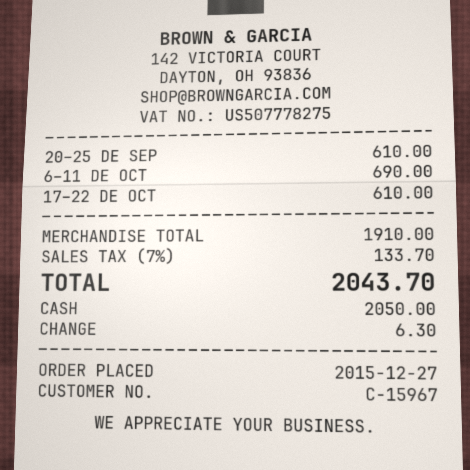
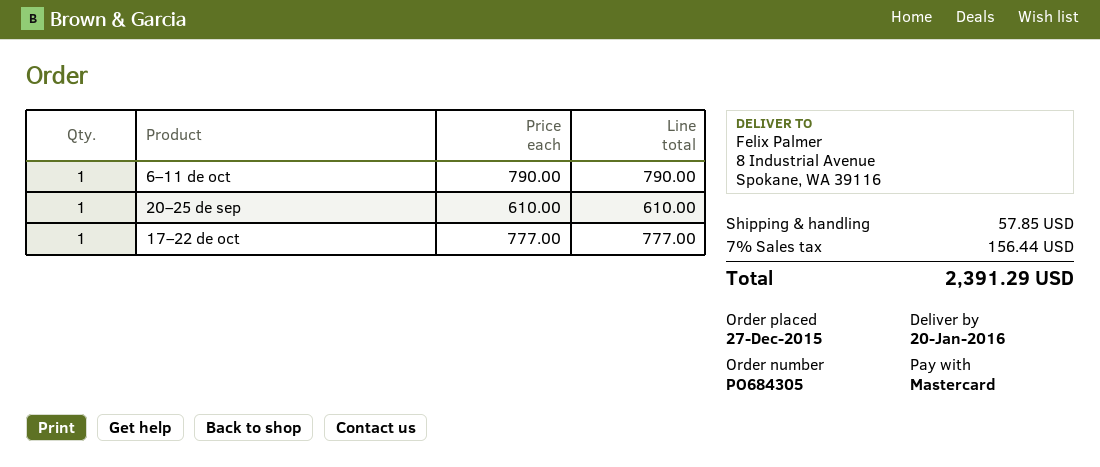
payment method: cash -> Mastercard
6–11 DE OCT: 1 x 690.00 = 690.00 -> 1 x 790.00 = 790.00
17–22 DE OCT: 1 x 610.00 = 610.00 -> 1 x 777.00 = 777.00
shipping: none -> 57.85
tax: 7% = 133.70 -> 7% = 156.44
total: 2043.70 -> 2391.29

